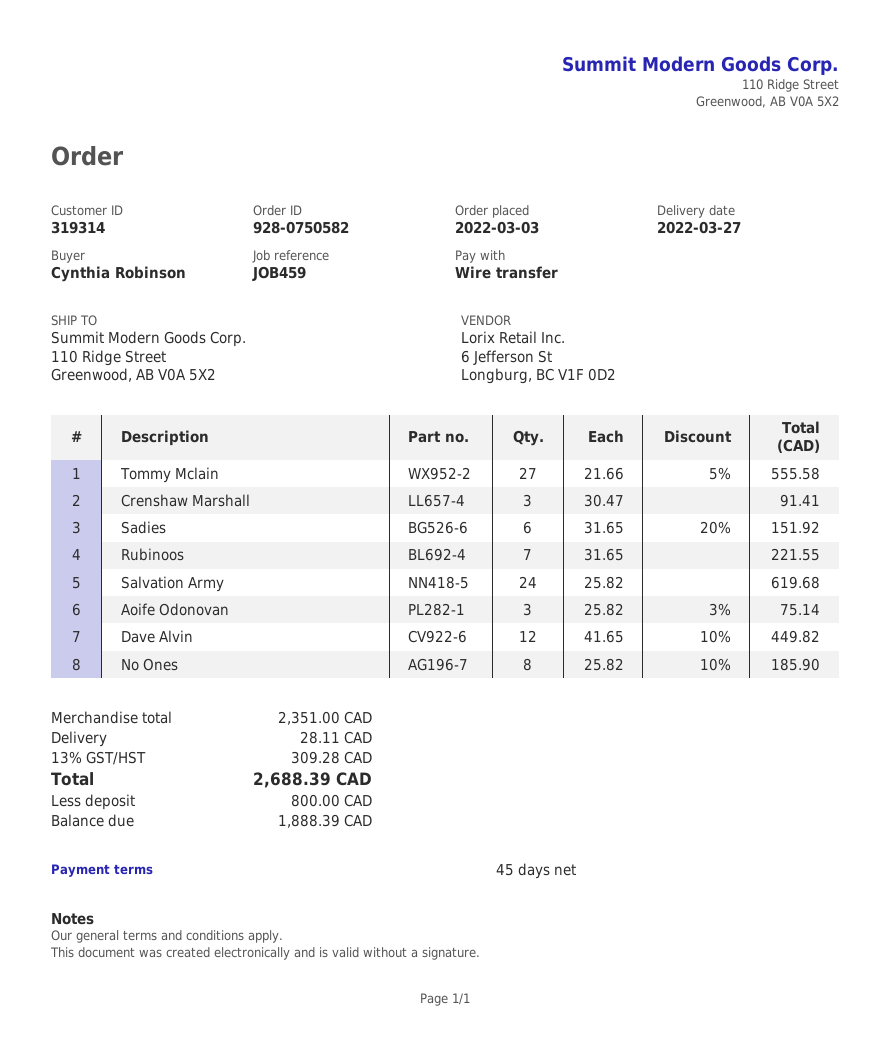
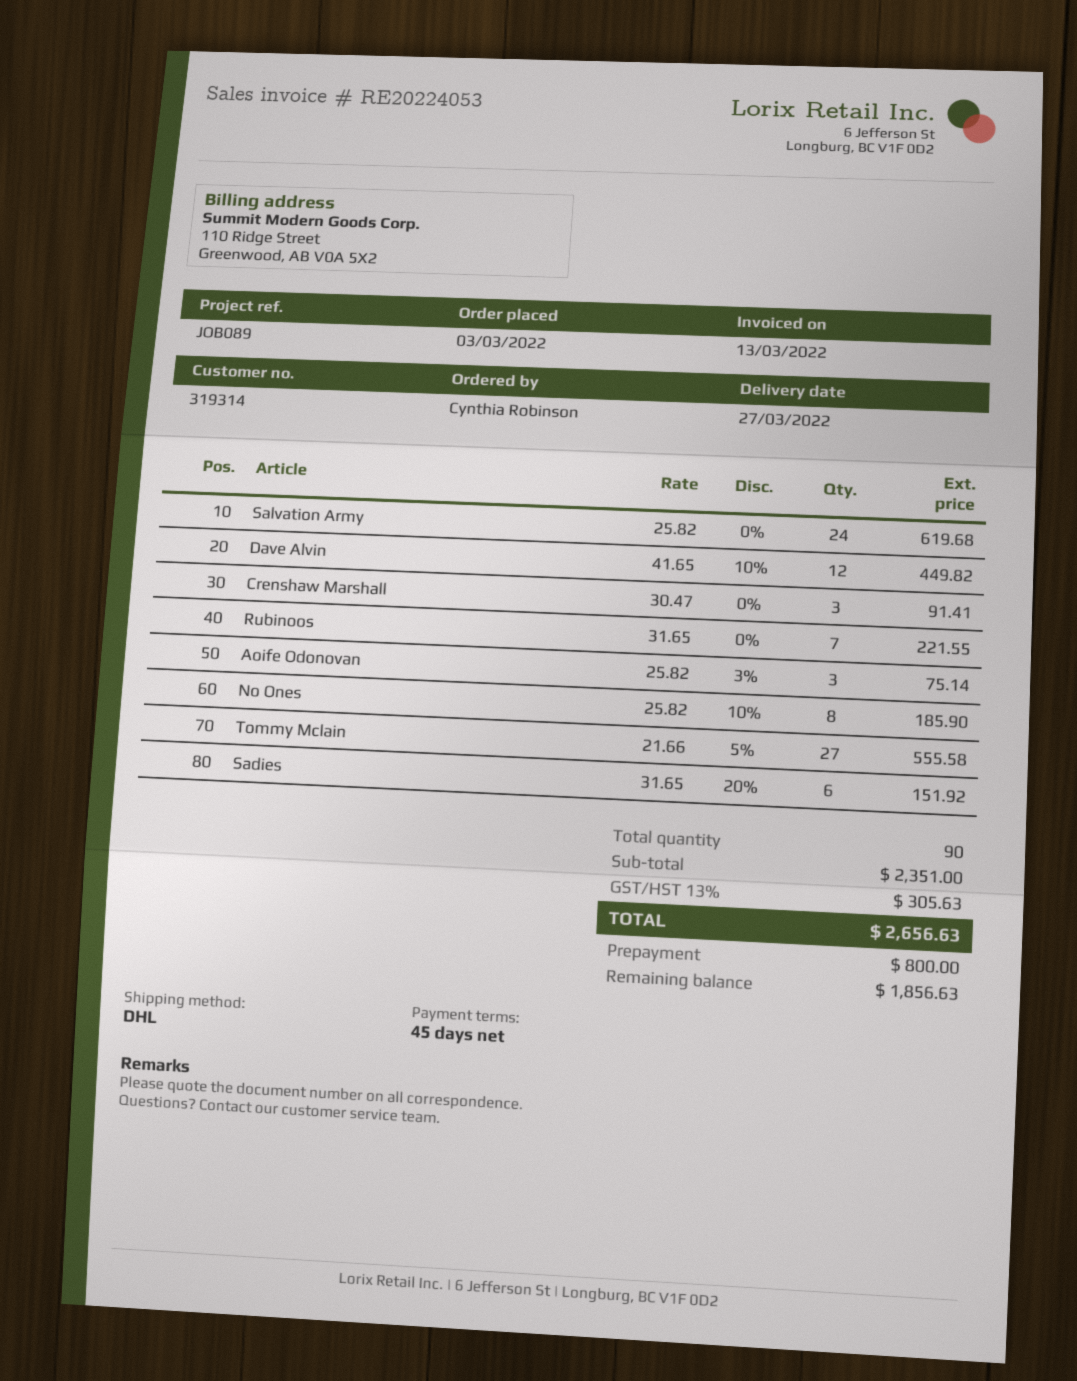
reference: JOB459 -> JOB089
shipping: 28.11 -> none
tax: 13% = 309.28 -> 13% = 305.63
total: 2688.39 -> 2656.63
balance: 1888.39 -> 1856.63

